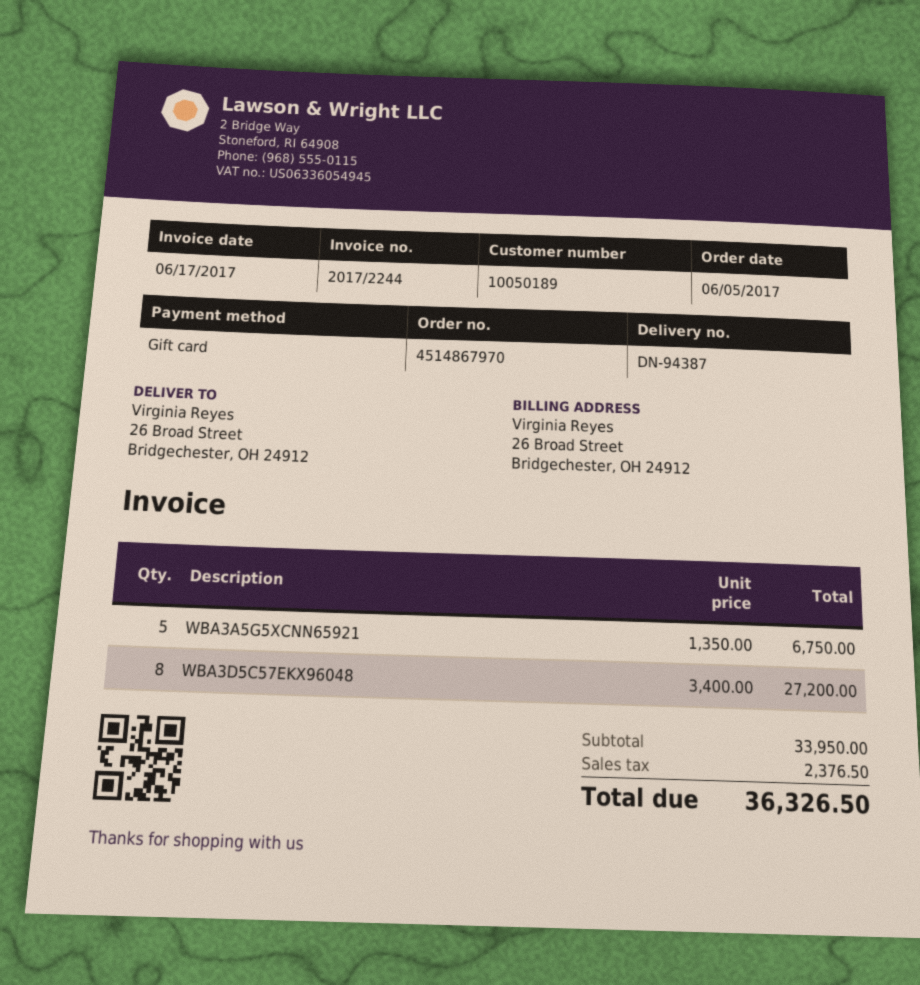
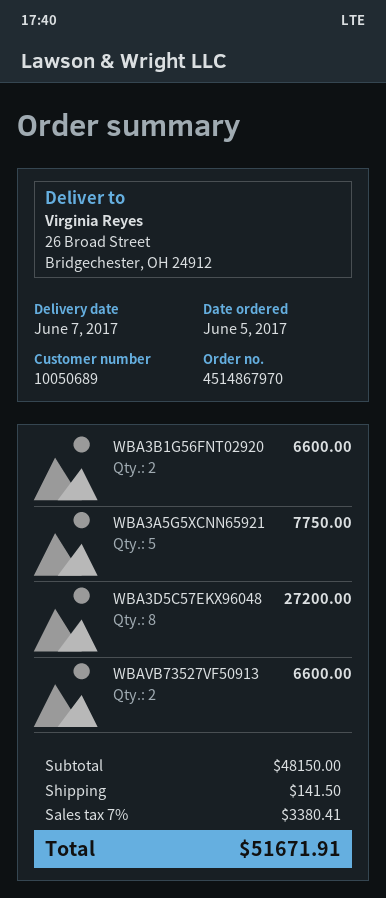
customer number: 10050189 -> 10050689
WBA3A5G5XCNN65921: 5 for 6750.00 -> 5 for 7750.00
WBA3B1G56FNT02920: none -> 2 for 6600.00
WBAVB73527VF50913: none -> 2 for 6600.00
subtotal: 33950.00 -> 48150.00
shipping: none -> 141.50
tax: 2376.50 -> 3380.41
total: 36326.50 -> 51671.91

